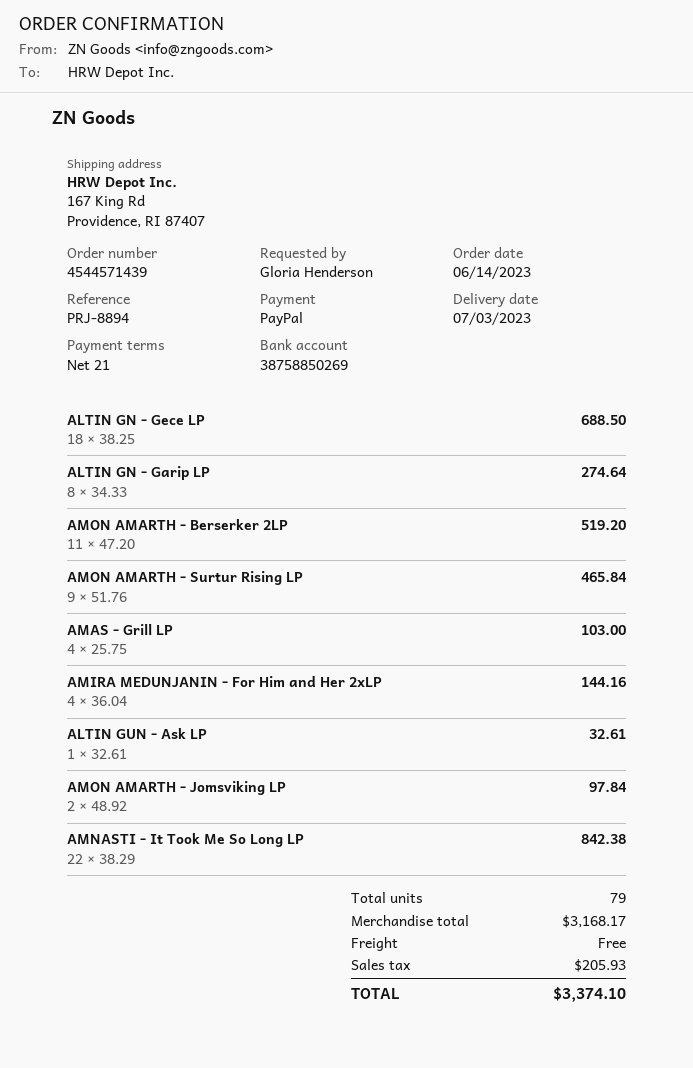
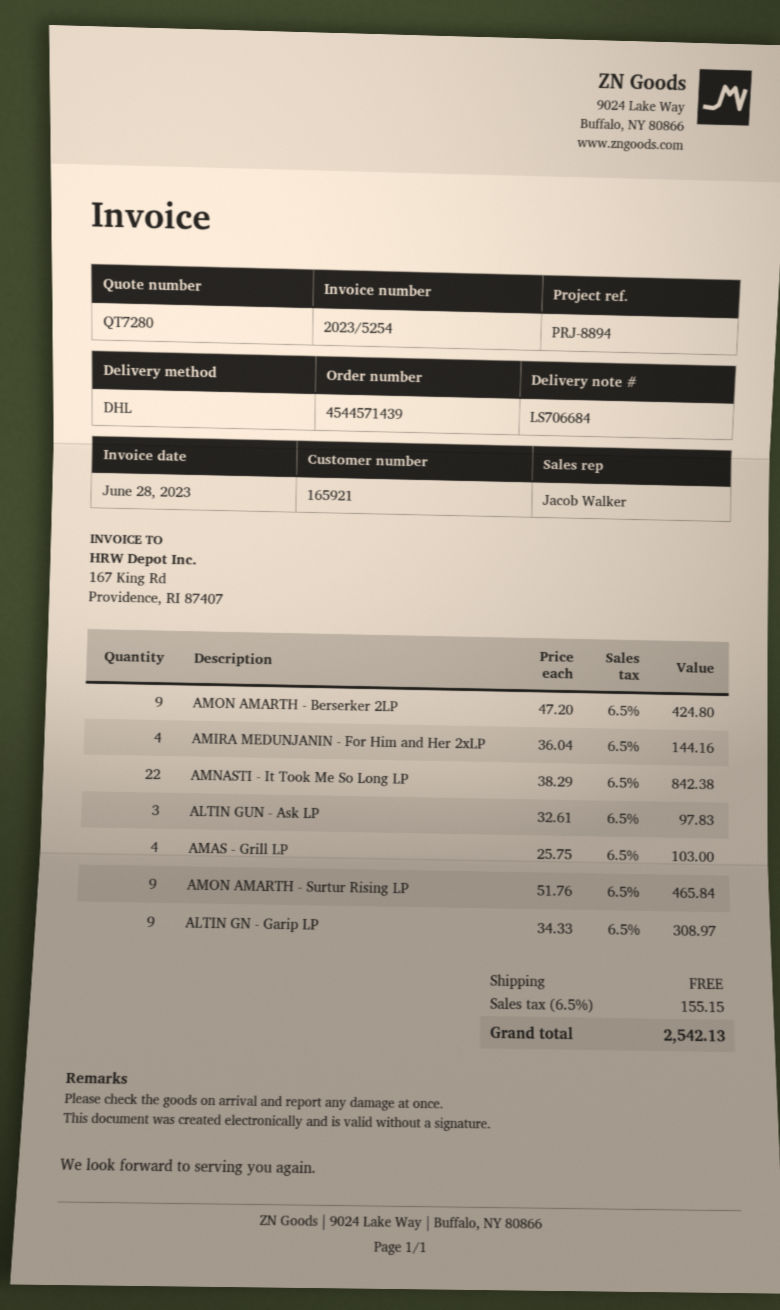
ALTIN GN - Gece LP: 18 x 38.25 = 688.50 -> none
ALTIN GN - Garip LP: 8 x 34.33 = 274.64 -> 9 x 34.33 = 308.97
AMON AMARTH - Berserker 2LP: 11 x 47.20 = 519.20 -> 9 x 47.20 = 424.80
ALTIN GUN - Ask LP: 1 x 32.61 = 32.61 -> 3 x 32.61 = 97.83
AMON AMARTH - Jomsviking LP: 2 x 48.92 = 97.84 -> none
tax: 205.93 -> 155.15
total: 3374.10 -> 2542.13

